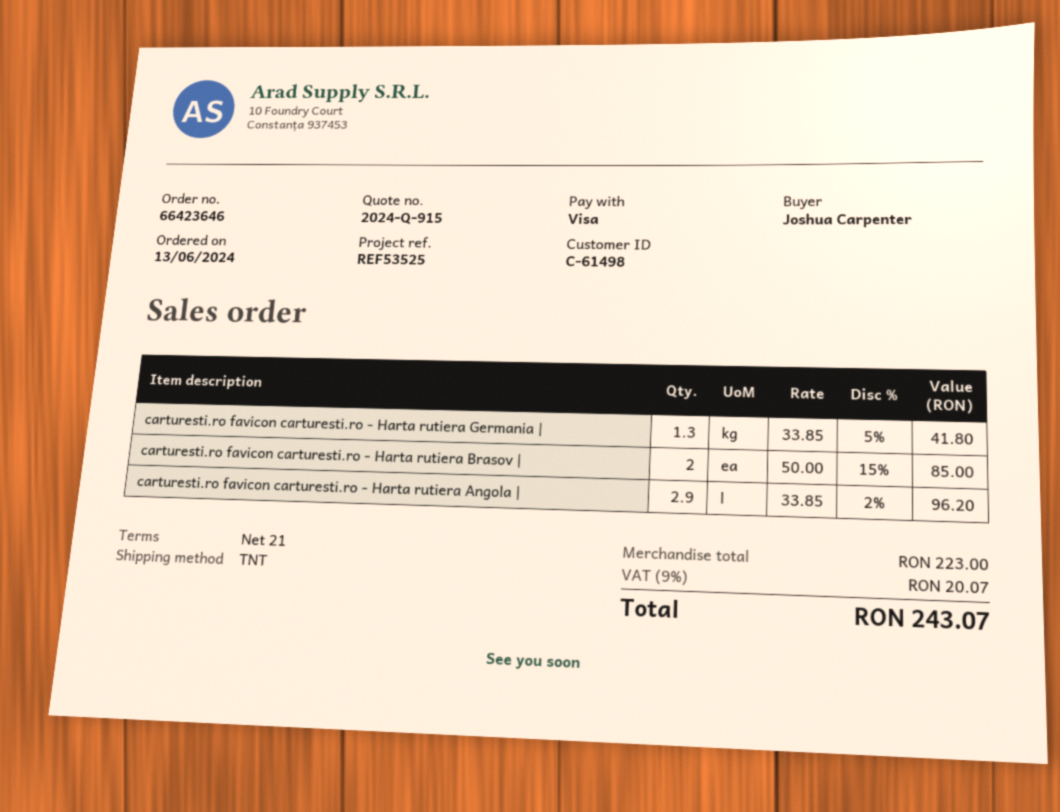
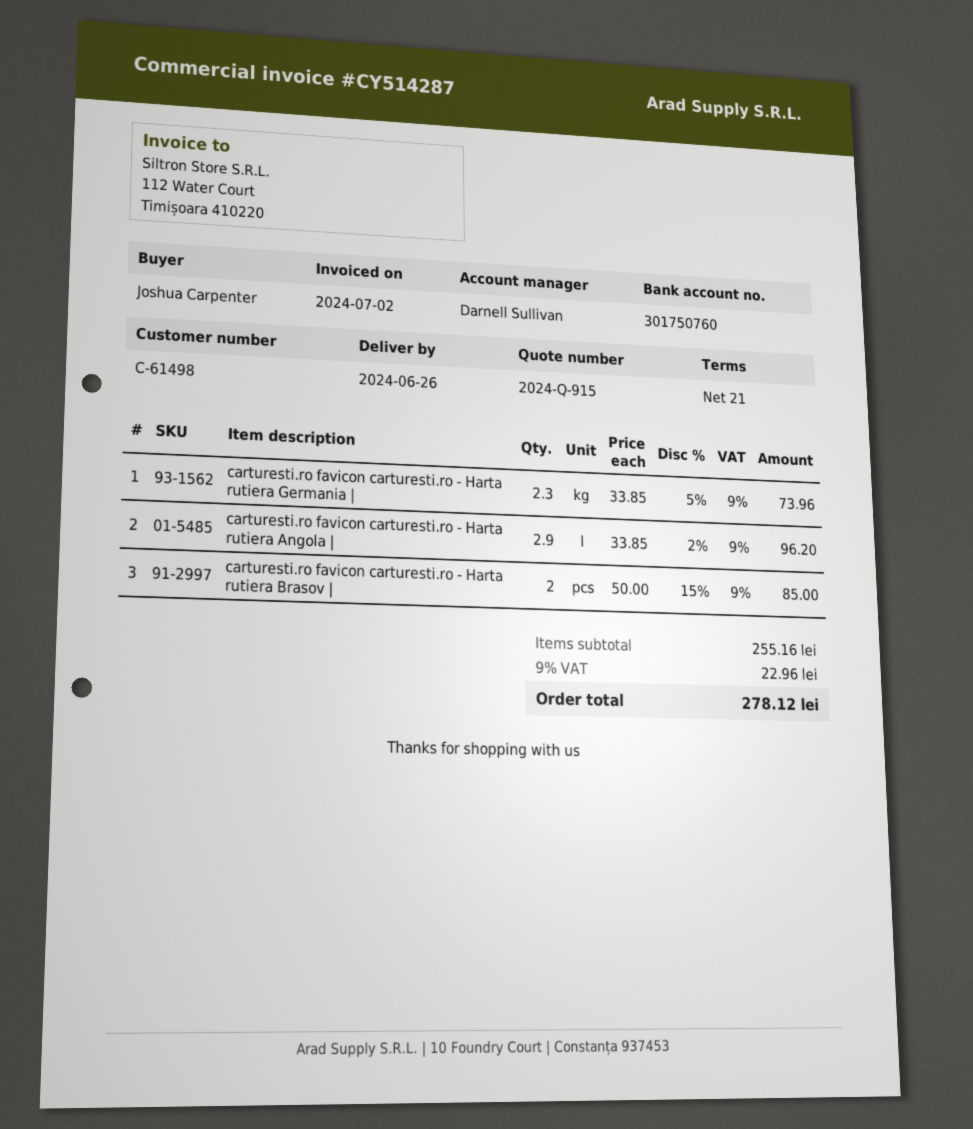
carturesti.ro favicon carturesti.ro - Harta rutiera Germania |: 1.3 x 33.85 - 5% = 41.80 -> 2.3 x 33.85 - 5% = 73.96
subtotal: 223.00 -> 255.16
tax: 9% = 20.07 -> 9% = 22.96
total: 243.07 -> 278.12

